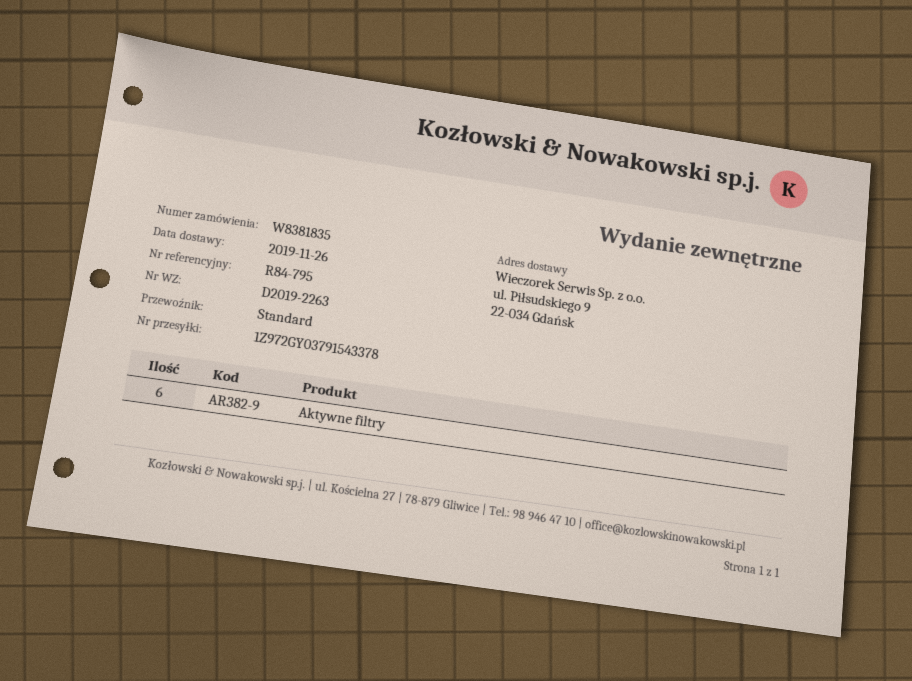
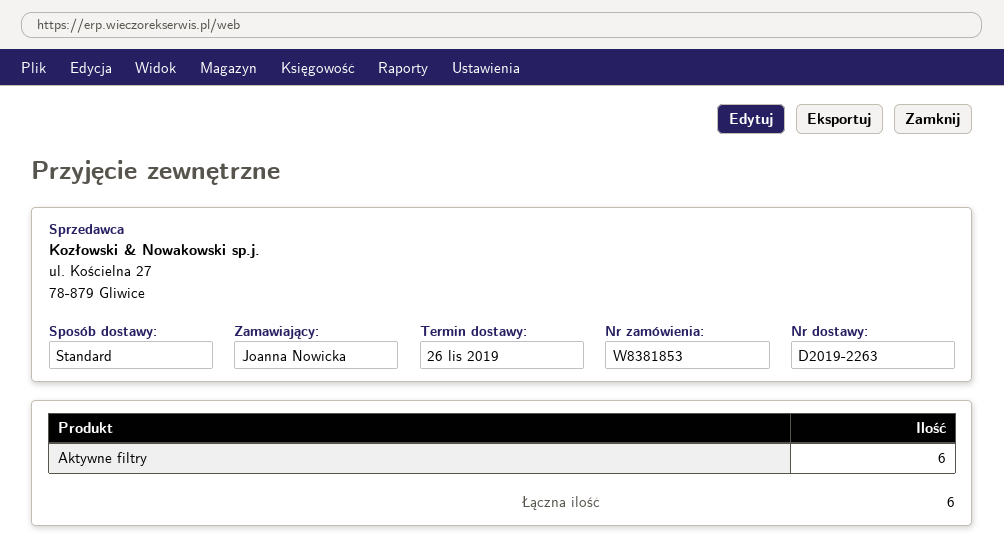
order number: W8381835 -> W8381853

